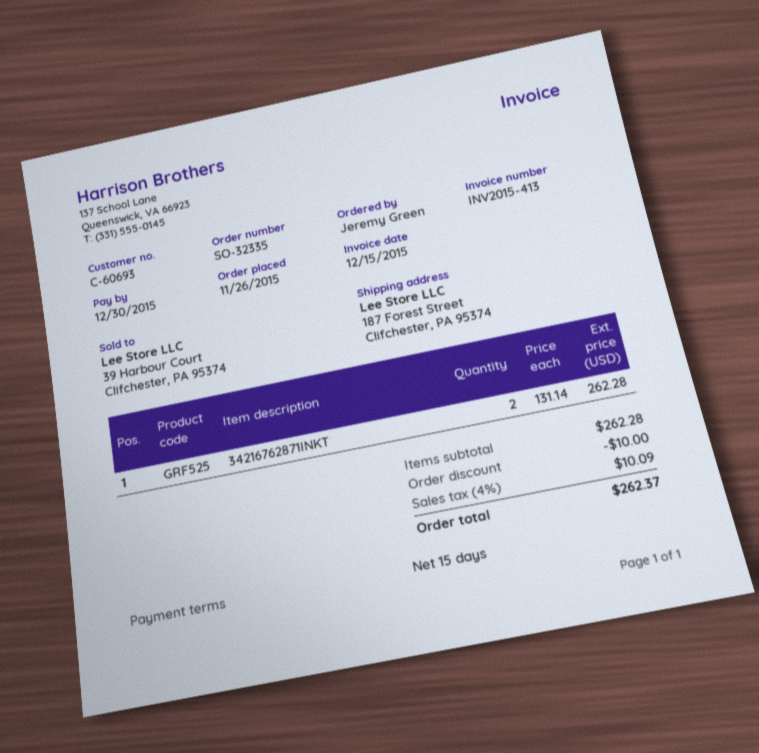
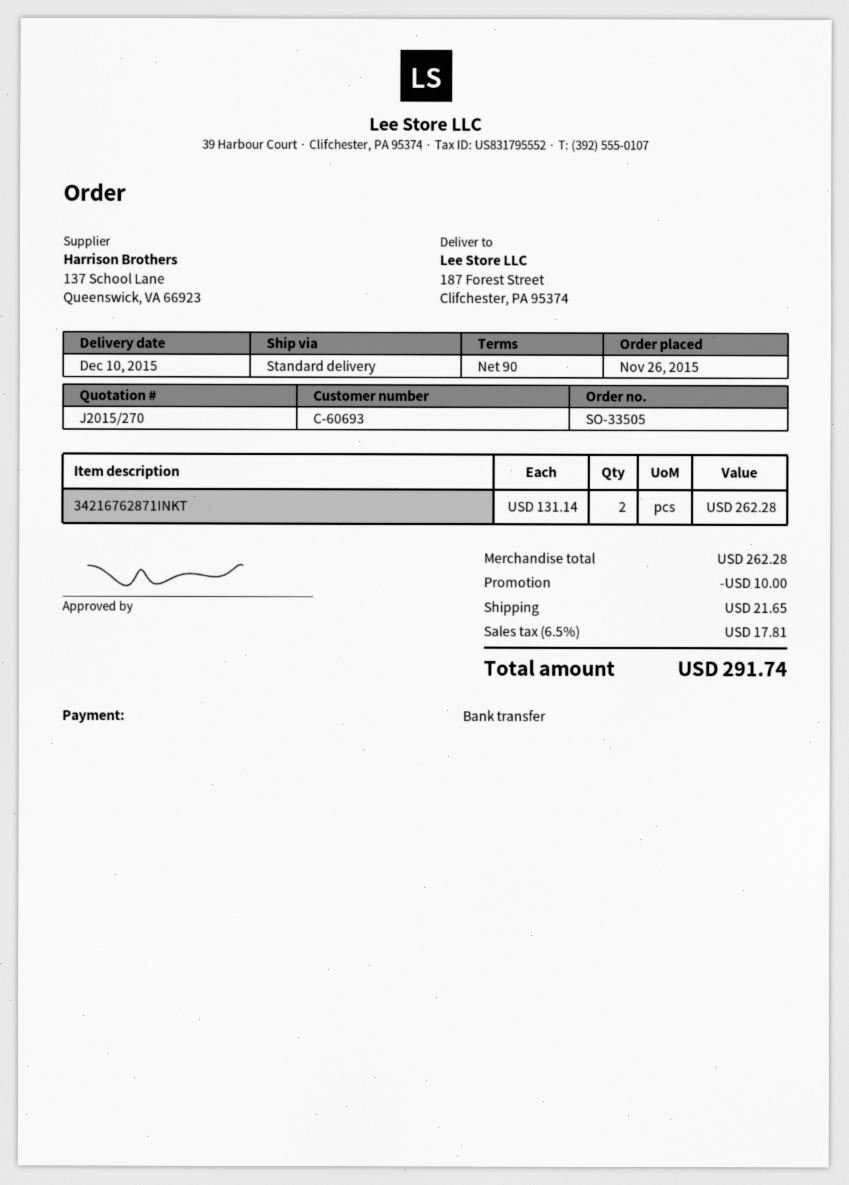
order number: SO-32335 -> SO-33505
payment terms: 15 days -> 90 days
shipping: none -> 21.65
tax: 4% = 10.09 -> 6.5% = 17.81
total: 262.37 -> 291.74

